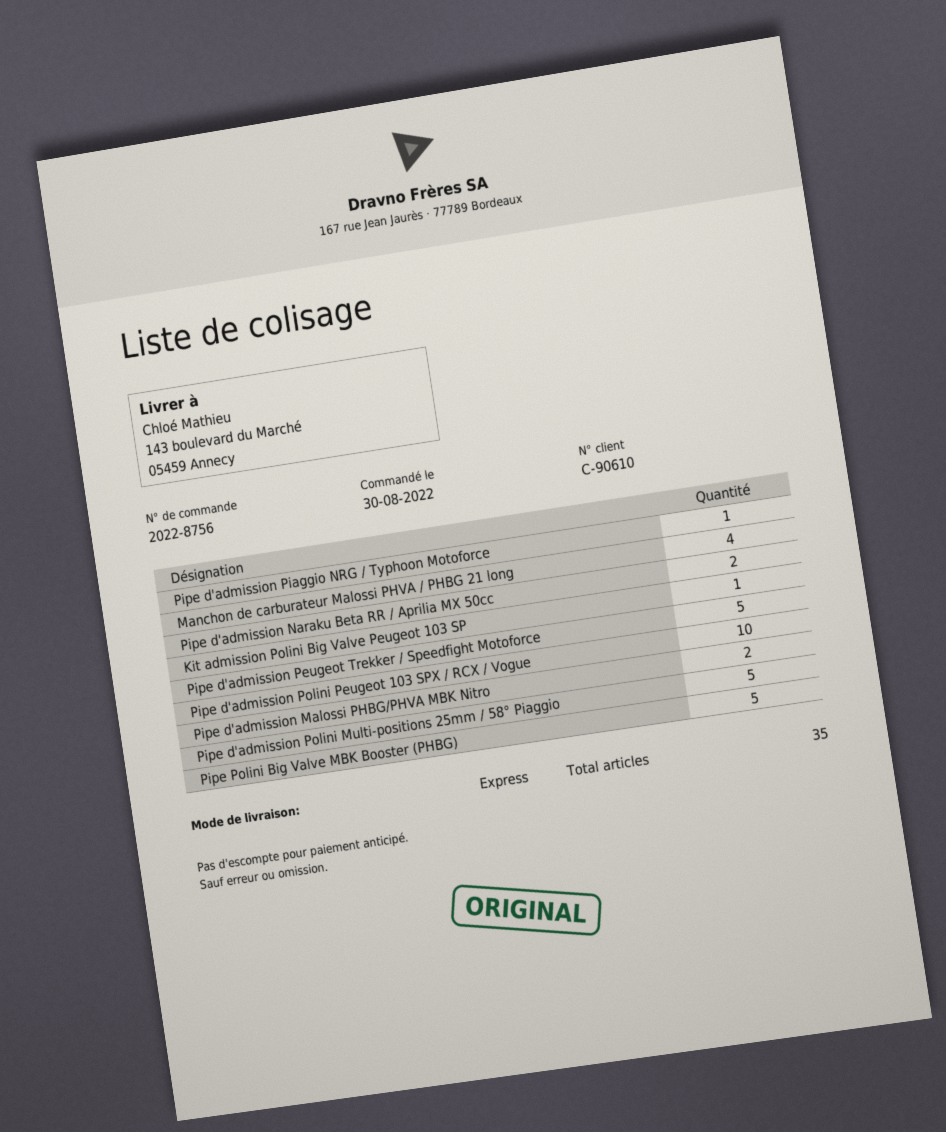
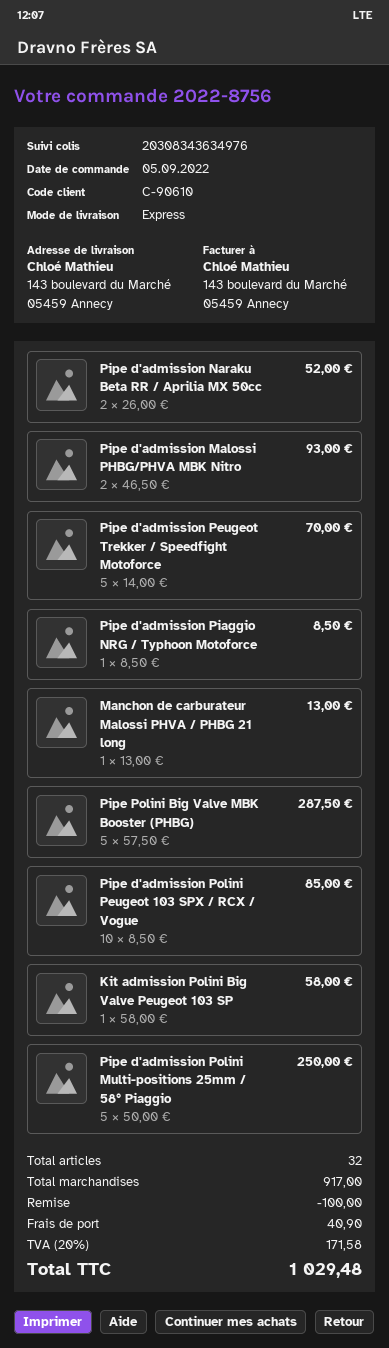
order date: 2022-08-30 -> 2022-09-05
Manchon de carburateur Malossi PHVA / PHBG 21 long: 4 -> 1
total quantity: 35 -> 32

